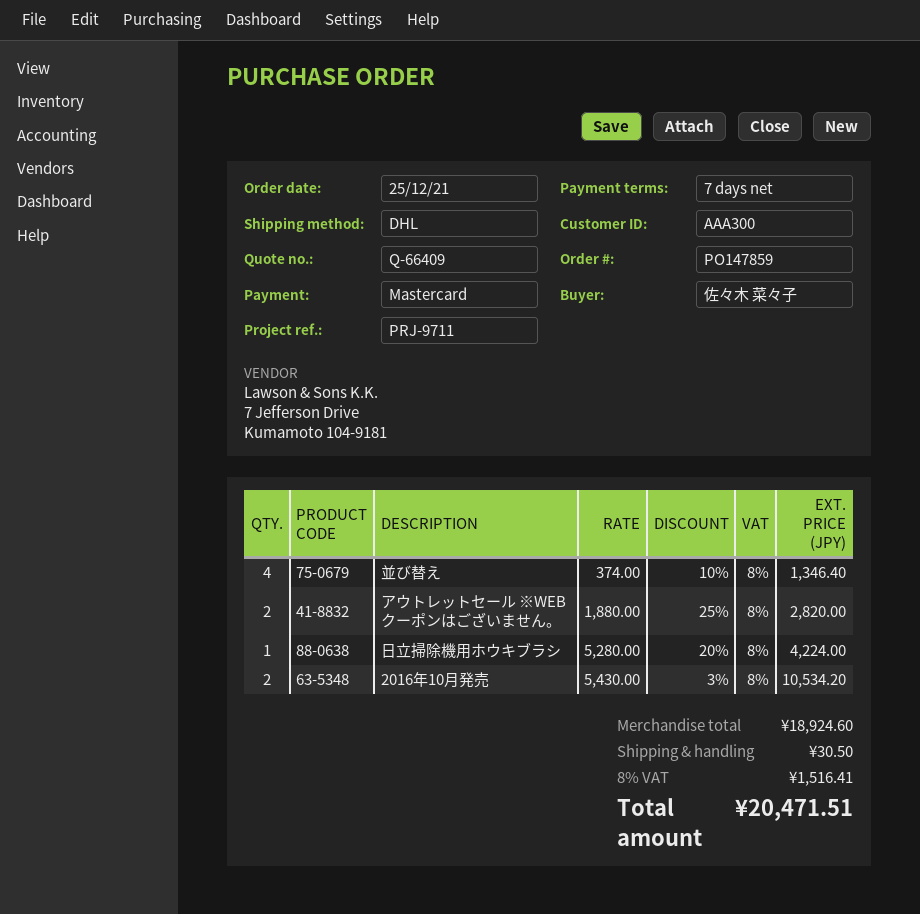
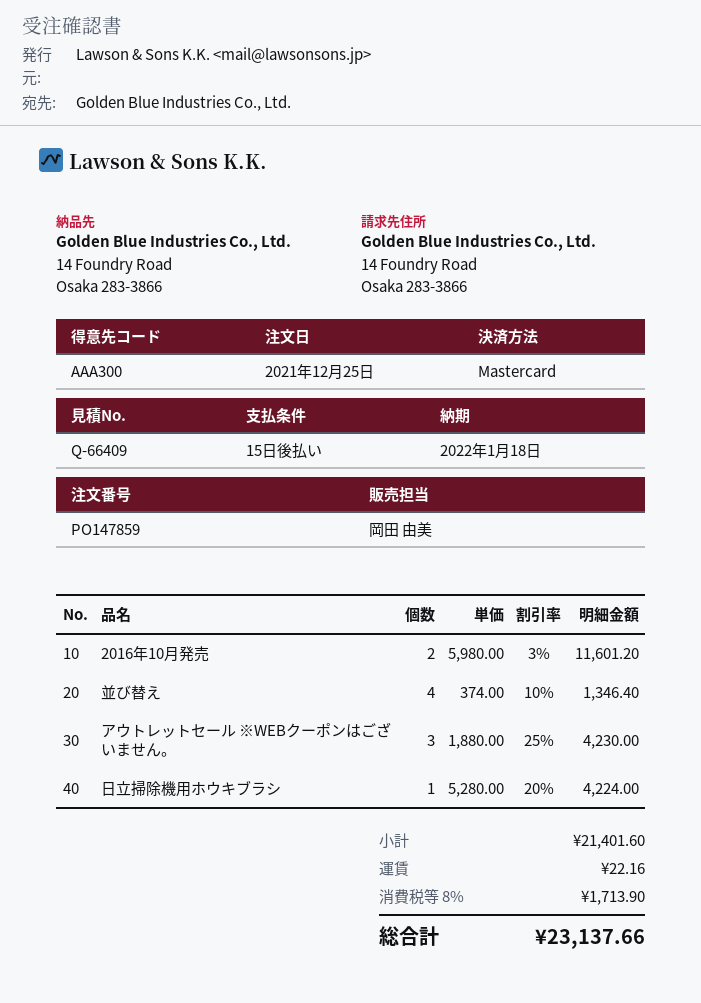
payment terms: 7 days -> 15 days
アウトレットセール ※WEBクーポンはございません。: 2 x 1880.00 - 25% = 2820.00 -> 3 x 1880.00 - 25% = 4230.00
2016年10月発売: 2 x 5430.00 - 3% = 10534.20 -> 2 x 5980.00 - 3% = 11601.20
subtotal: 18924.60 -> 21401.60
shipping: 30.50 -> 22.16
tax: 8% = 1516.41 -> 8% = 1713.90
total: 20471.51 -> 23137.66

